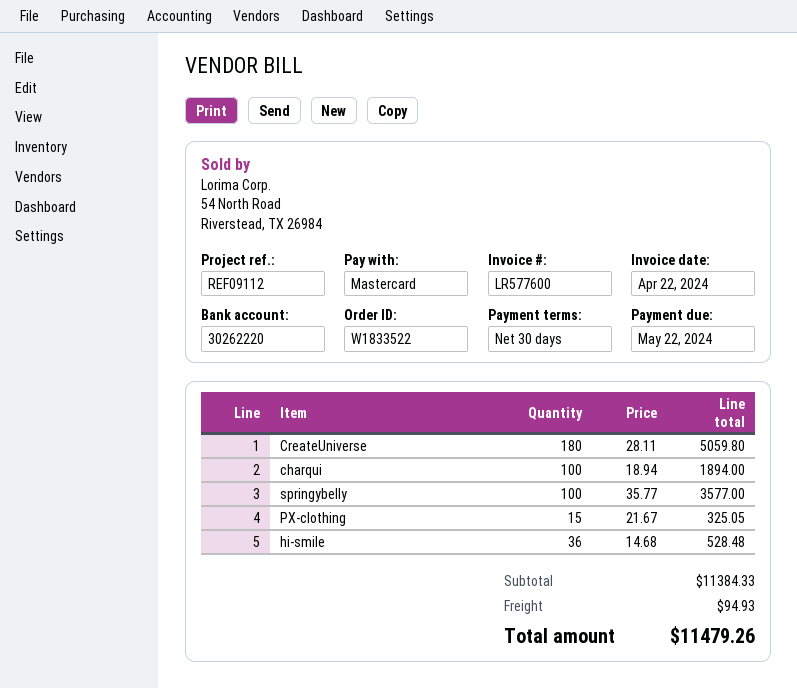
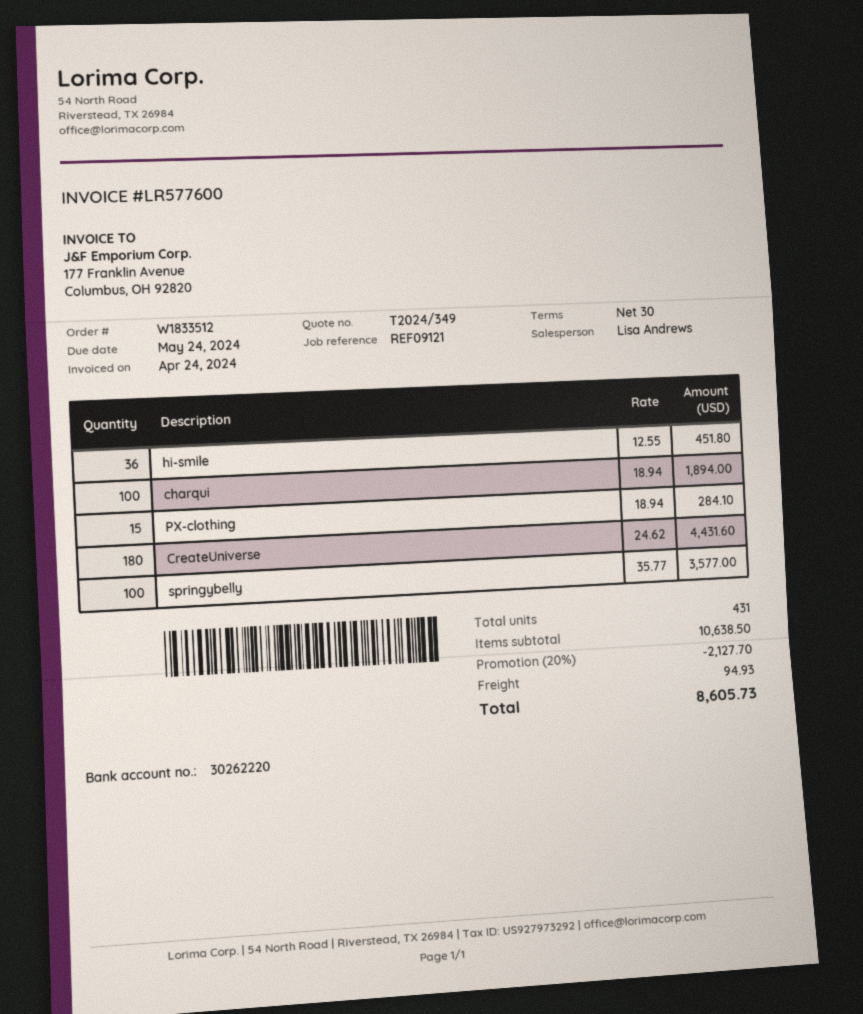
order number: W1833522 -> W1833512
invoice date: 2024-04-22 -> 2024-04-24
due date: 2024-05-22 -> 2024-05-24
reference: REF09112 -> REF09121
CreateUniverse: 180 x 28.11 = 5059.80 -> 180 x 24.62 = 4431.60
PX-clothing: 15 x 21.67 = 325.05 -> 15 x 18.94 = 284.10
hi-smile: 36 x 14.68 = 528.48 -> 36 x 12.55 = 451.80
subtotal: 11384.33 -> 10638.50
discount: none -> 20% = 2127.70
total: 11479.26 -> 8605.73

